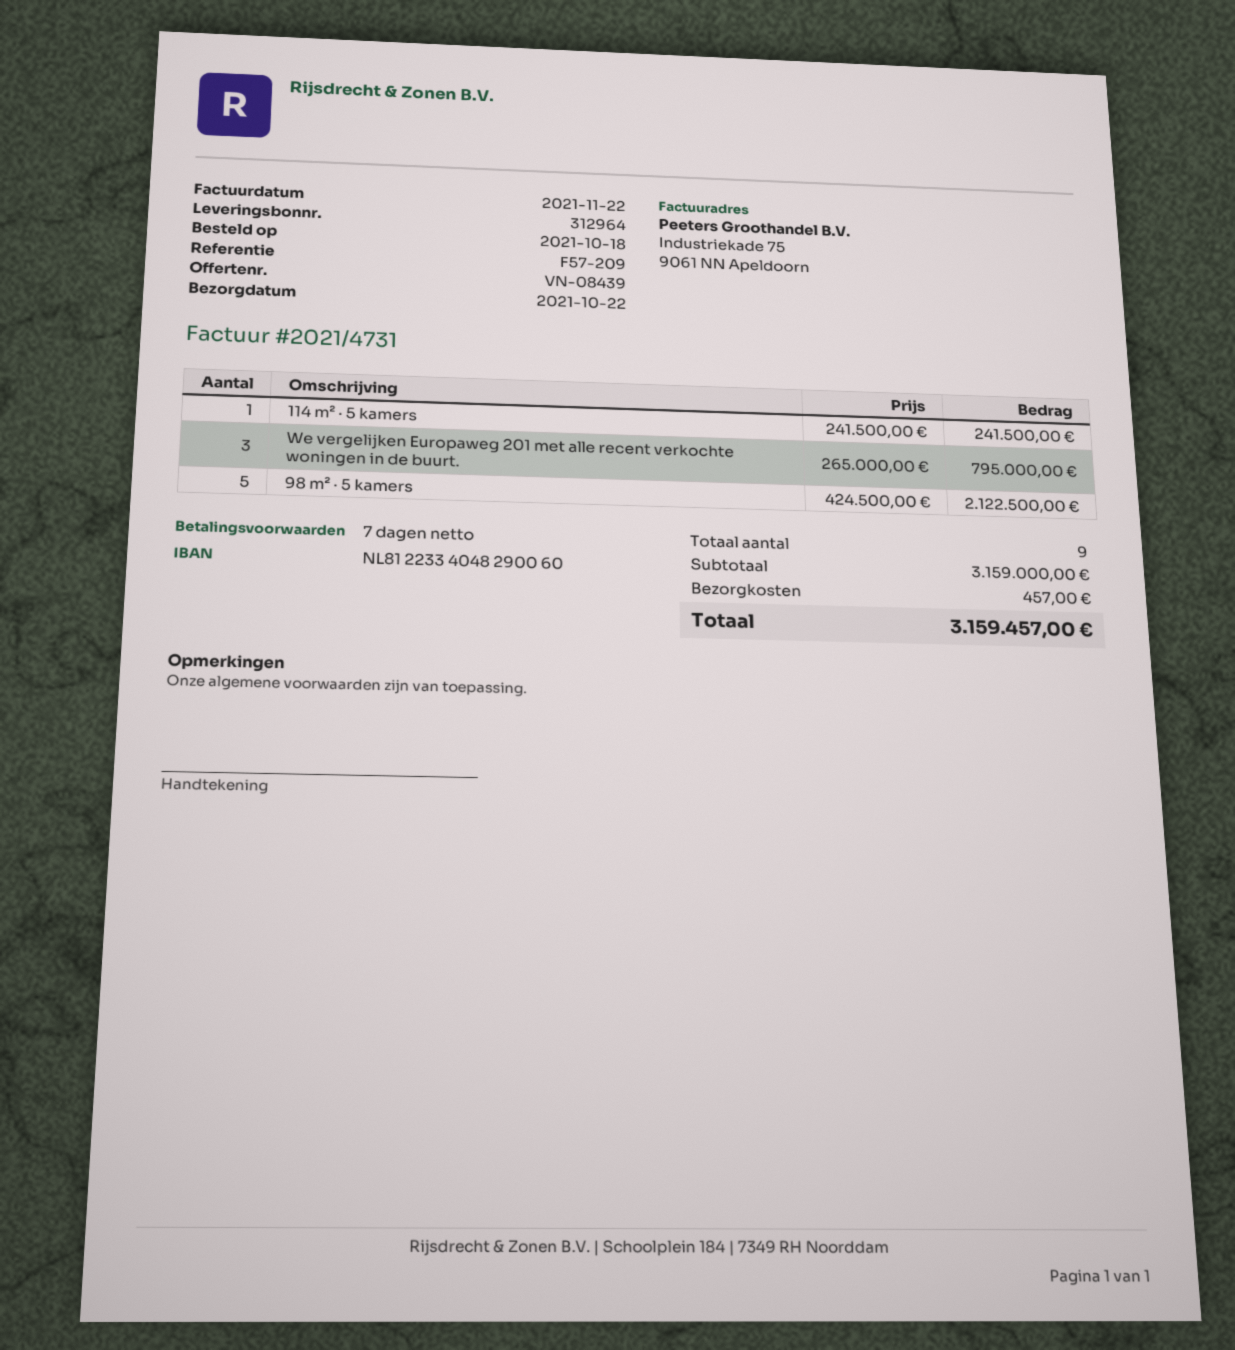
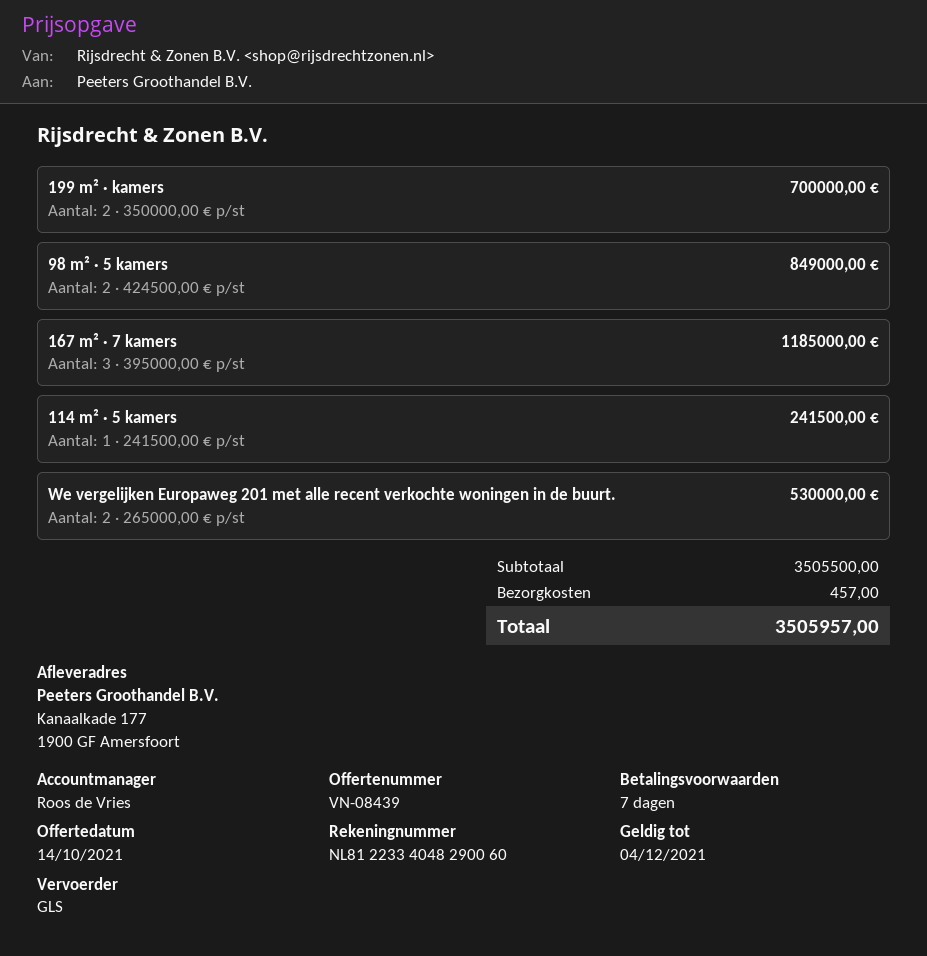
We vergelijken Europaweg 201 met alle recent verkochte woningen in de buurt.: 3 x 265000.00 = 795000.00 -> 2 x 265000.00 = 530000.00
98 m² · 5 kamers: 5 x 424500.00 = 2122500.00 -> 2 x 424500.00 = 849000.00
199 m² · kamers: none -> 2 x 350000.00 = 700000.00
167 m² · 7 kamers: none -> 3 x 395000.00 = 1185000.00
subtotal: 3159000.00 -> 3505500.00
total: 3159457.00 -> 3505957.00

